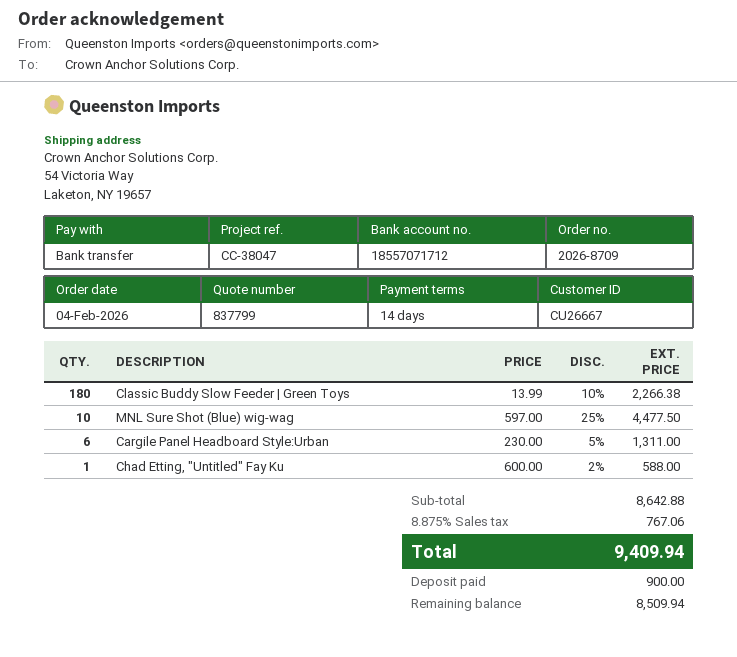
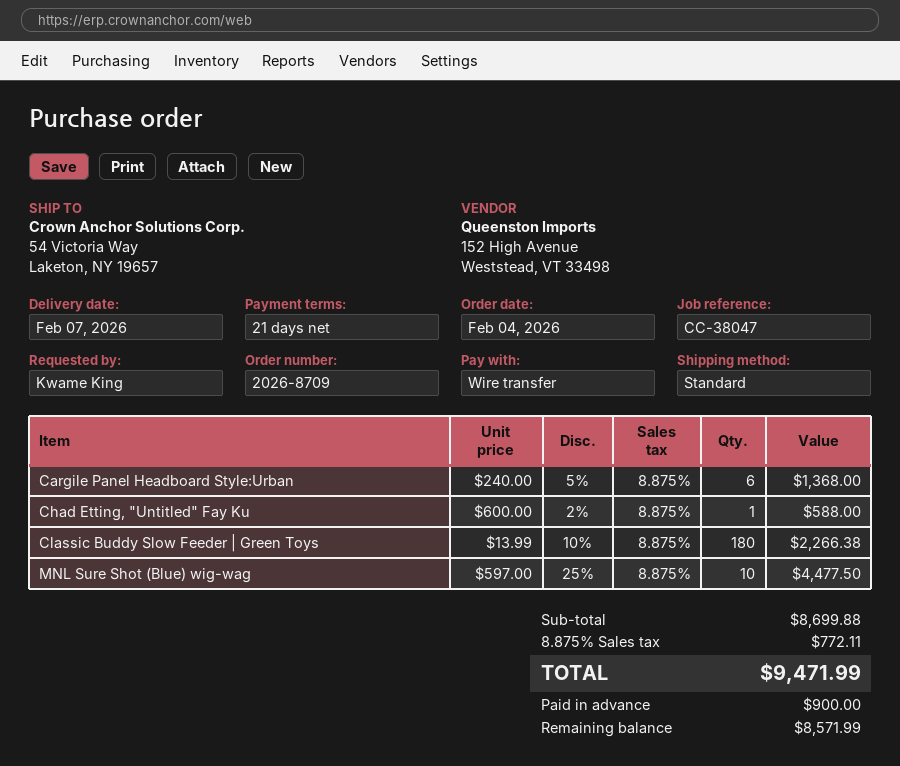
payment terms: 14 days -> 21 days
Cargile Panel Headboard Style:Urban: 6 x 230.00 - 5% = 1311.00 -> 6 x 240.00 - 5% = 1368.00
subtotal: 8642.88 -> 8699.88
tax: 8.875% = 767.06 -> 8.875% = 772.11
total: 9409.94 -> 9471.99
balance: 8509.94 -> 8571.99

